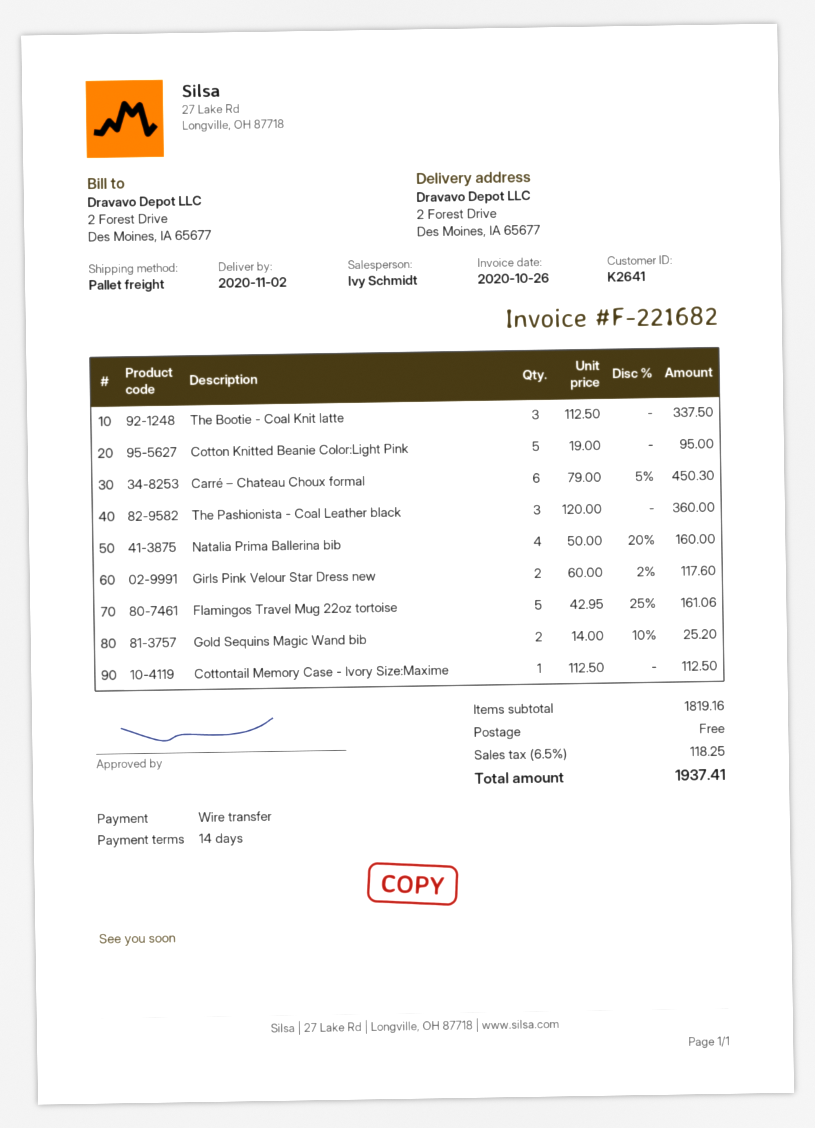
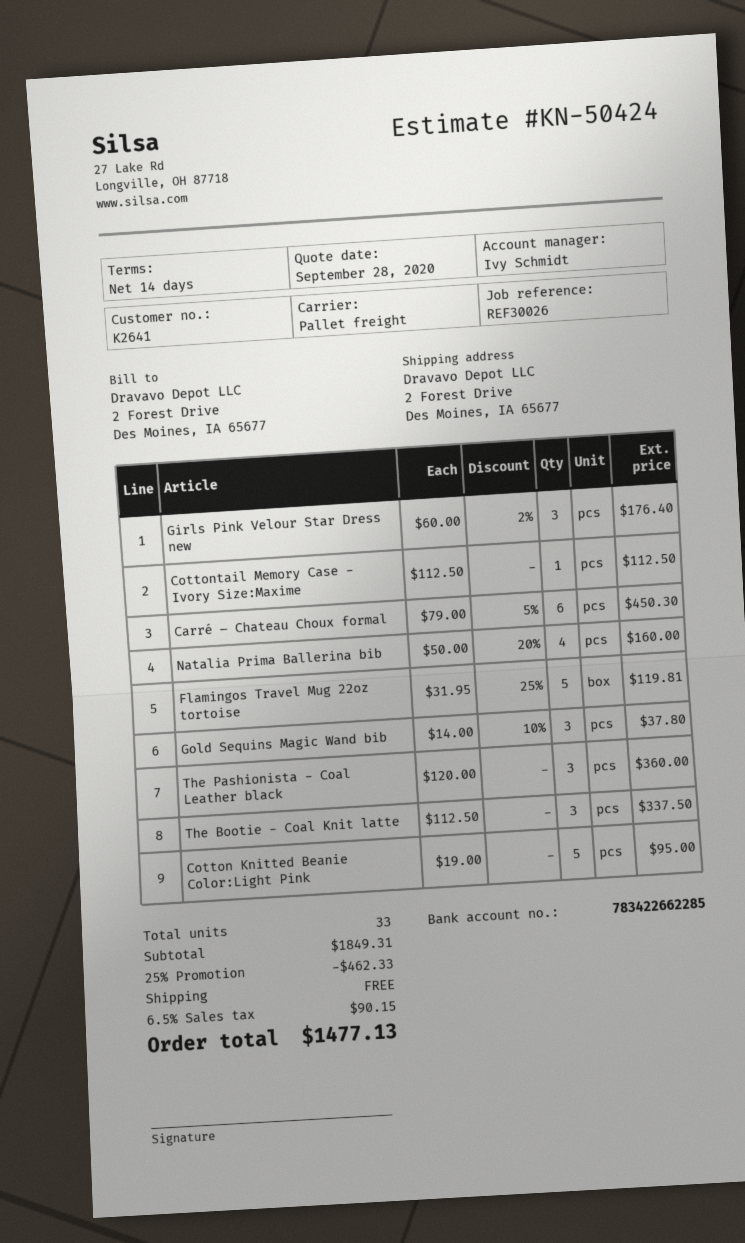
Girls Pink Velour Star Dress new: 2 x 60.00 - 2% = 117.60 -> 3 x 60.00 - 2% = 176.40
Flamingos Travel Mug 22oz tortoise: 5 x 42.95 - 25% = 161.06 -> 5 x 31.95 - 25% = 119.81
Gold Sequins Magic Wand bib: 2 x 14.00 - 10% = 25.20 -> 3 x 14.00 - 10% = 37.80
subtotal: 1819.16 -> 1849.31
discount: none -> 25% = 462.33
tax: 6.5% = 118.25 -> 6.5% = 90.15
total: 1937.41 -> 1477.13

